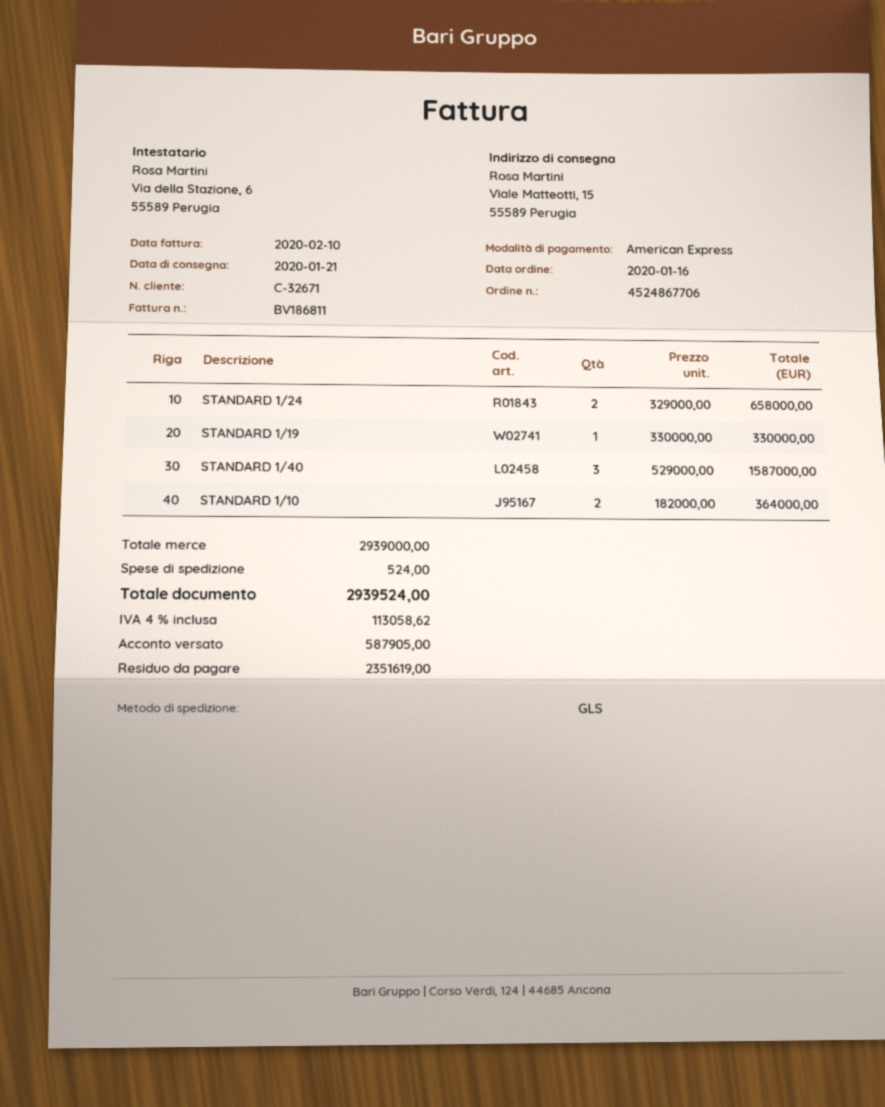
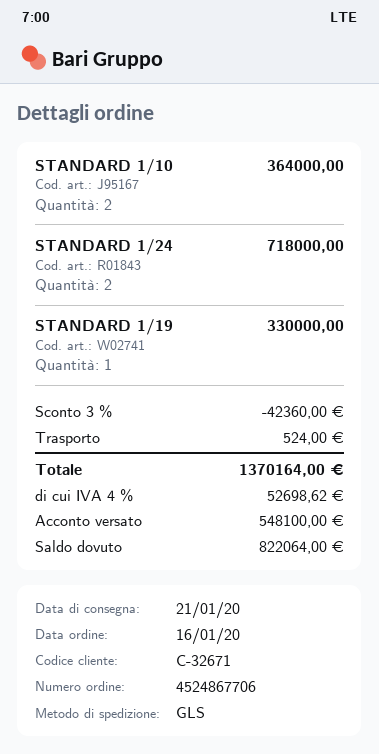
STANDARD 1/24: 2 for 658000.00 -> 2 for 718000.00
STANDARD 1/40: 3 for 1587000.00 -> none
discount: none -> 3% = 42360.00
tax: 4% = 113058.62 -> 4% = 52698.62
total: 2939524.00 -> 1370164.00
deposit: 587905.00 -> 548100.00
balance: 2351619.00 -> 822064.00

